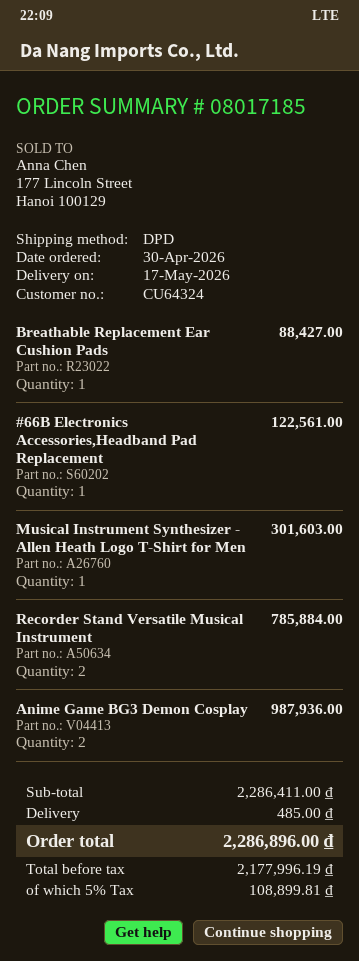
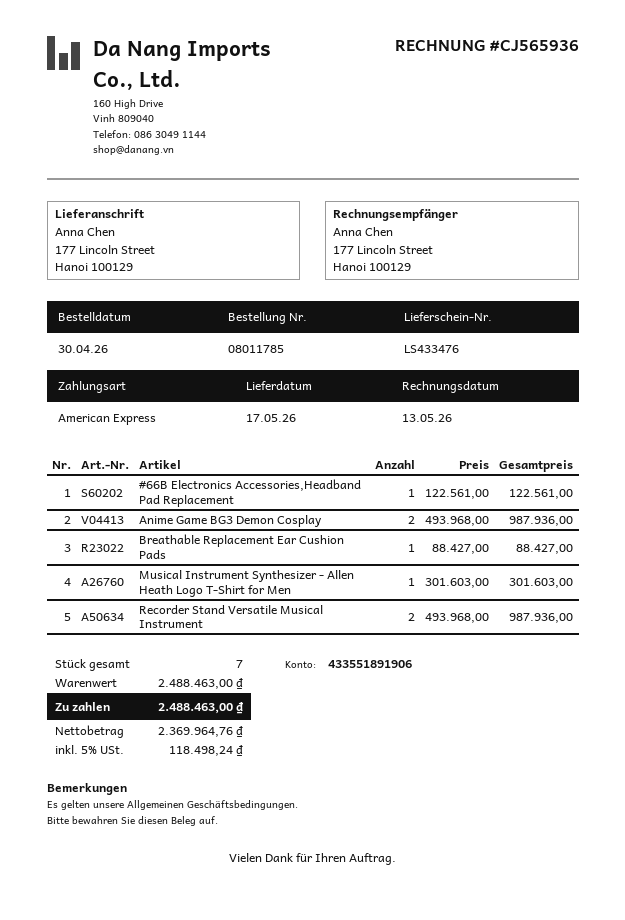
order number: 08017185 -> 08011785
Recorder Stand Versatile Musical Instrument: 2 for 785884.00 -> 2 for 987936.00
subtotal: 2286411.00 -> 2488463.00
shipping: 485.00 -> none
net: 2177996.19 -> 2369964.76
tax: 5% = 108899.81 -> 5% = 118498.24
total: 2286896.00 -> 2488463.00

